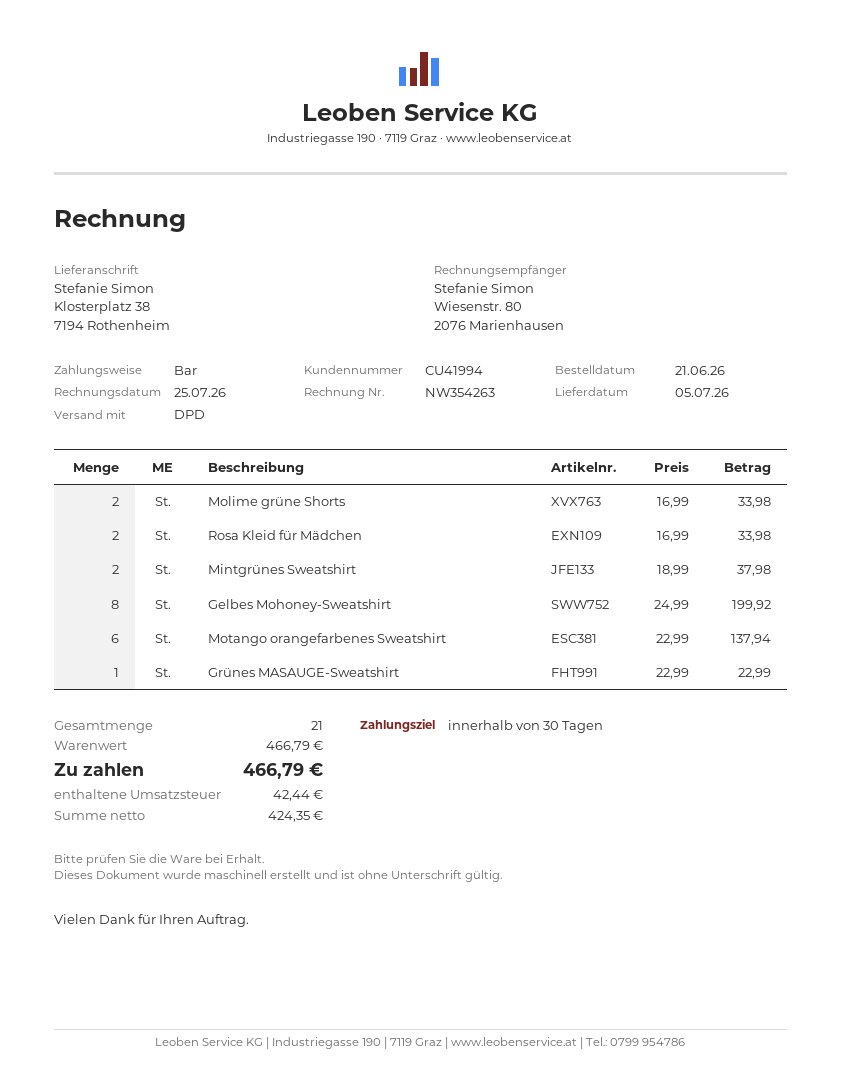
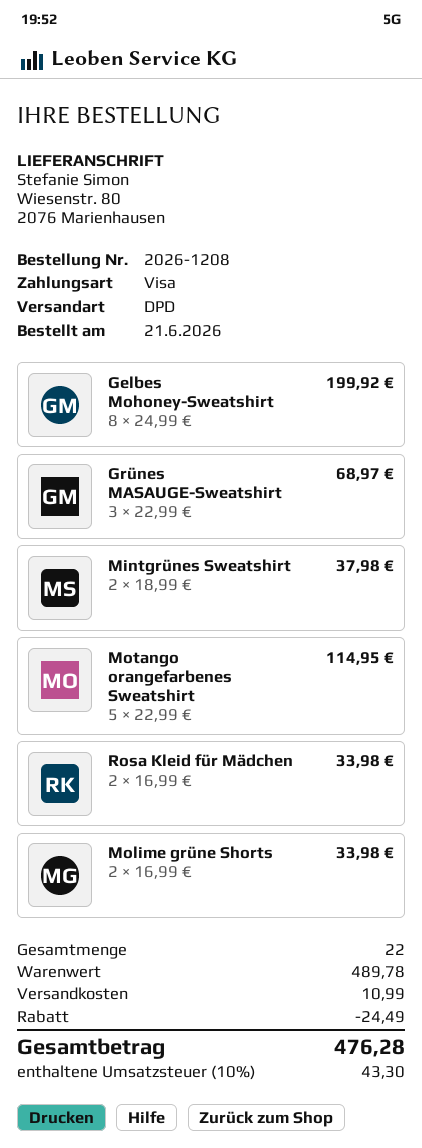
payment method: cash -> Visa
ship to: Klosterplatz 38, 7194 Rothenheim -> Wiesenstr. 80, 2076 Marienhausen
Motango orangefarbenes Sweatshirt: 6 x 22.99 = 137.94 -> 5 x 22.99 = 114.95
Grünes MASAUGE-Sweatshirt: 1 x 22.99 = 22.99 -> 3 x 22.99 = 68.97
total quantity: 21 -> 22
subtotal: 466.79 -> 489.78
discount: none -> 24.49
shipping: none -> 10.99
tax: 42.44 -> 43.30
total: 466.79 -> 476.28

